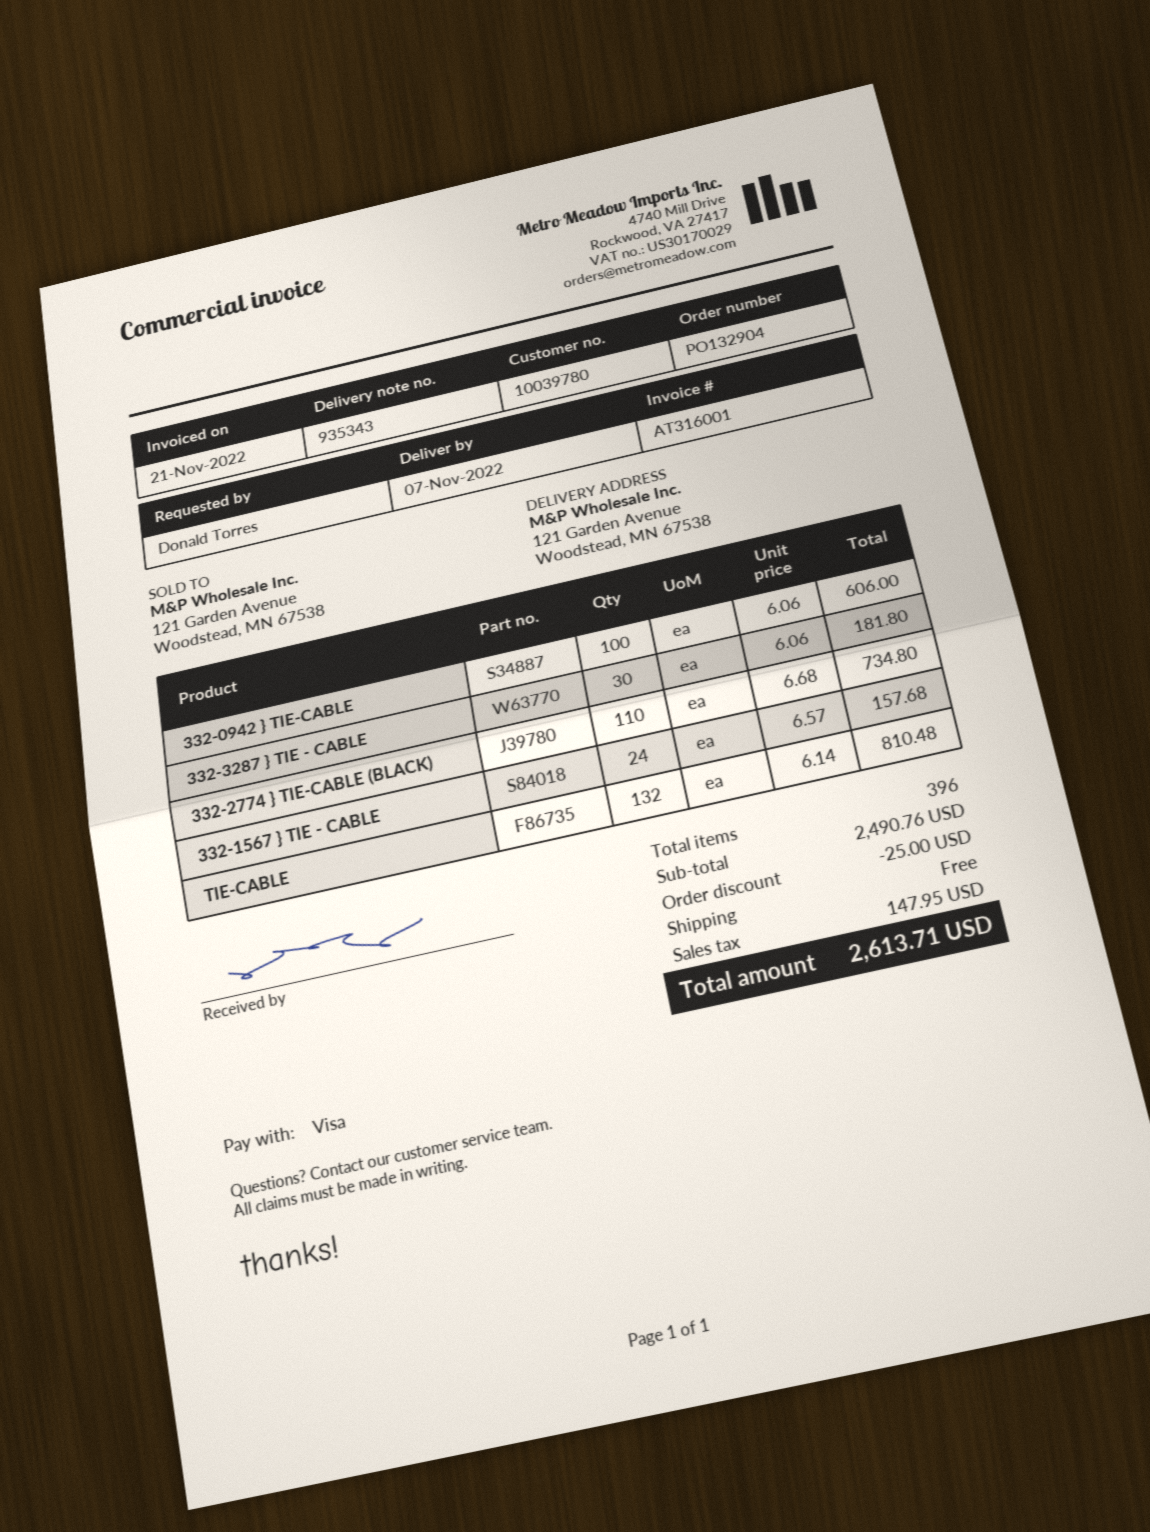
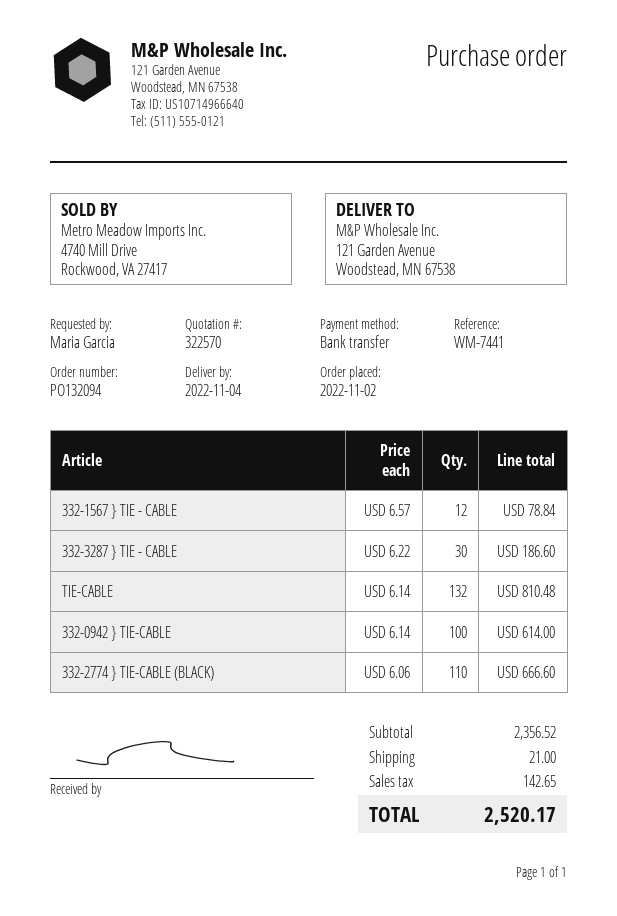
order number: PO132904 -> PO132094
delivery date: 2022-11-07 -> 2022-11-04
ordered by: Donald Torres -> Maria Garcia
payment method: Visa -> bank transfer
332-0942 } TIE-CABLE: 100 x 6.06 = 606.00 -> 100 x 6.14 = 614.00
332-3287 } TIE - CABLE: 30 x 6.06 = 181.80 -> 30 x 6.22 = 186.60
332-2774 } TIE-CABLE (BLACK): 110 x 6.68 = 734.80 -> 110 x 6.06 = 666.60
332-1567 } TIE - CABLE: 24 x 6.57 = 157.68 -> 12 x 6.57 = 78.84
subtotal: 2490.76 -> 2356.52
discount: 25.00 -> none
shipping: 0.00 -> 21.00
tax: 147.95 -> 142.65
total: 2613.71 -> 2520.17

